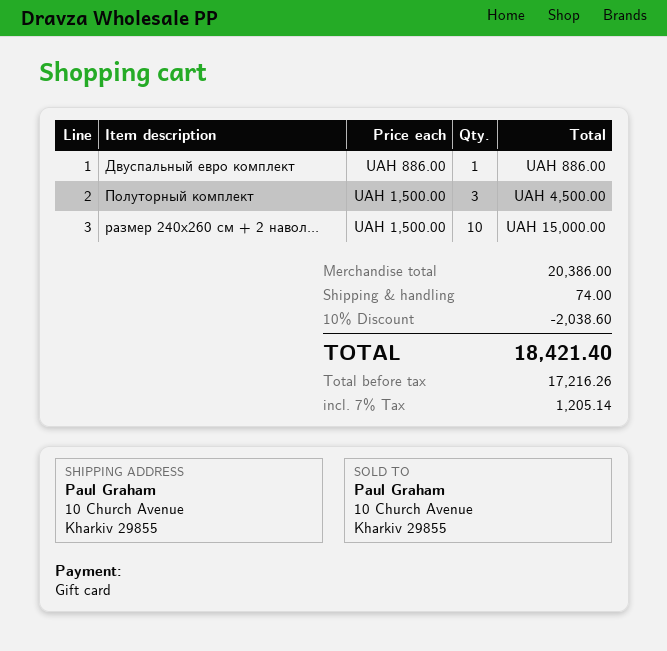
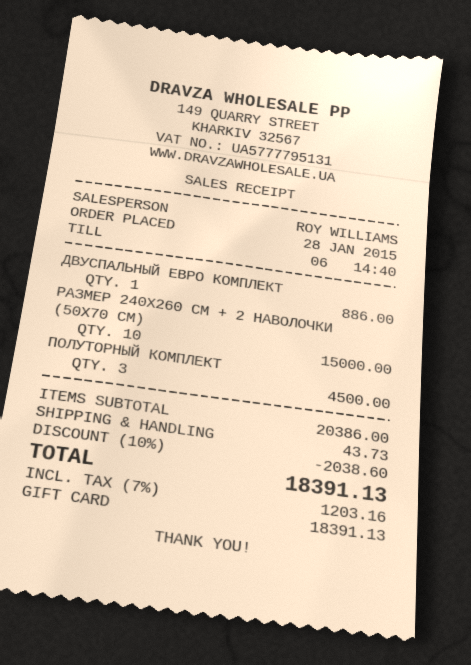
shipping: 74.00 -> 43.73
tax: 7% = 1205.14 -> 7% = 1203.16
total: 18421.40 -> 18391.13

